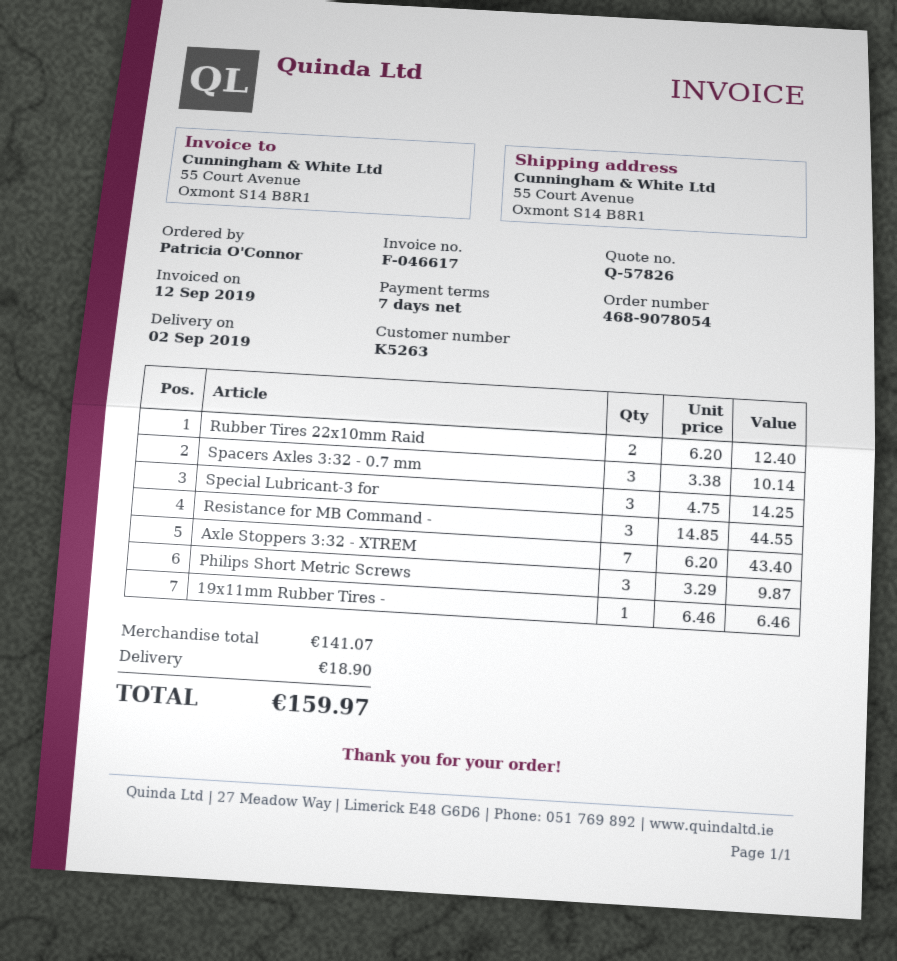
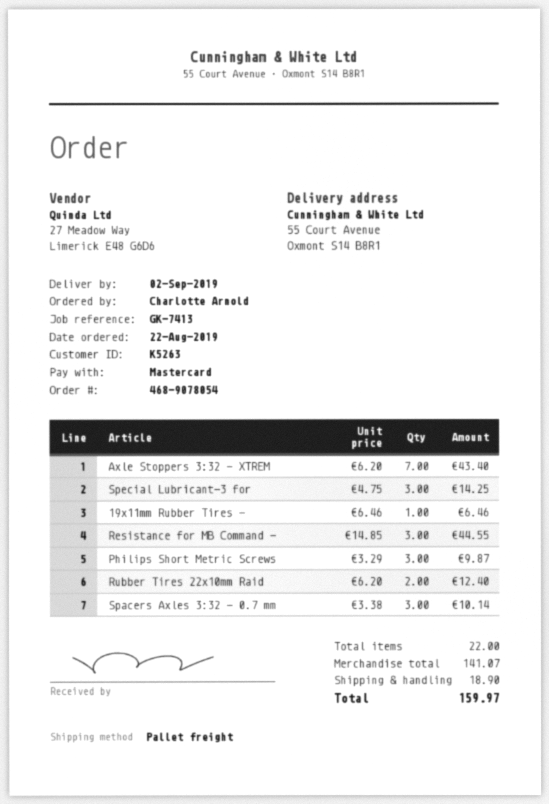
ordered by: Patricia O'Connor -> Charlotte Arnold

